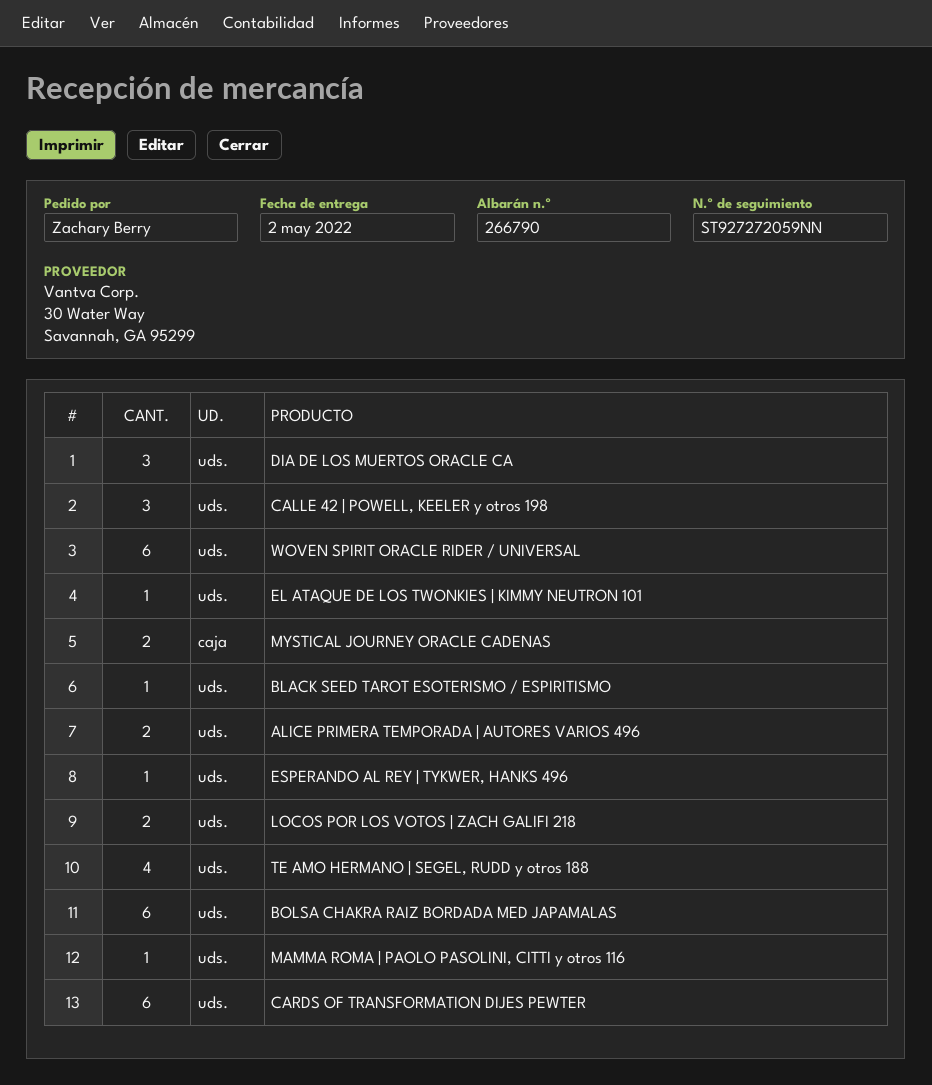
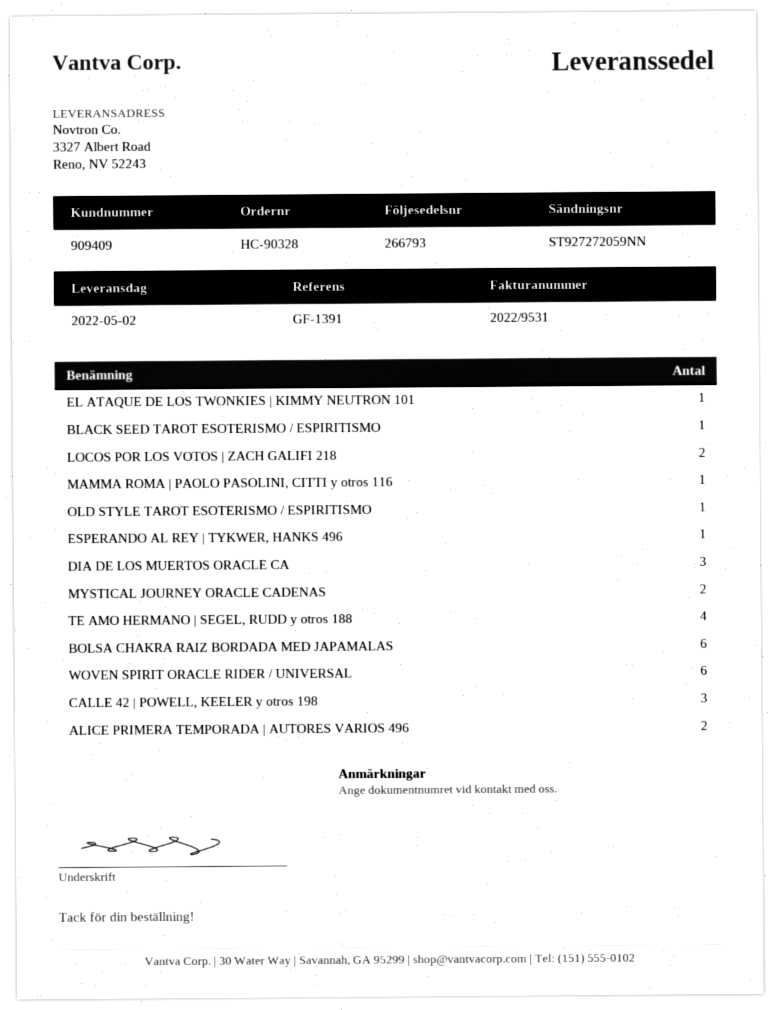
delivery note number: 266790 -> 266793
CARDS OF TRANSFORMATION DIJES PEWTER: 6 -> none
OLD STYLE TAROT ESOTERISMO / ESPIRITISMO: none -> 1

